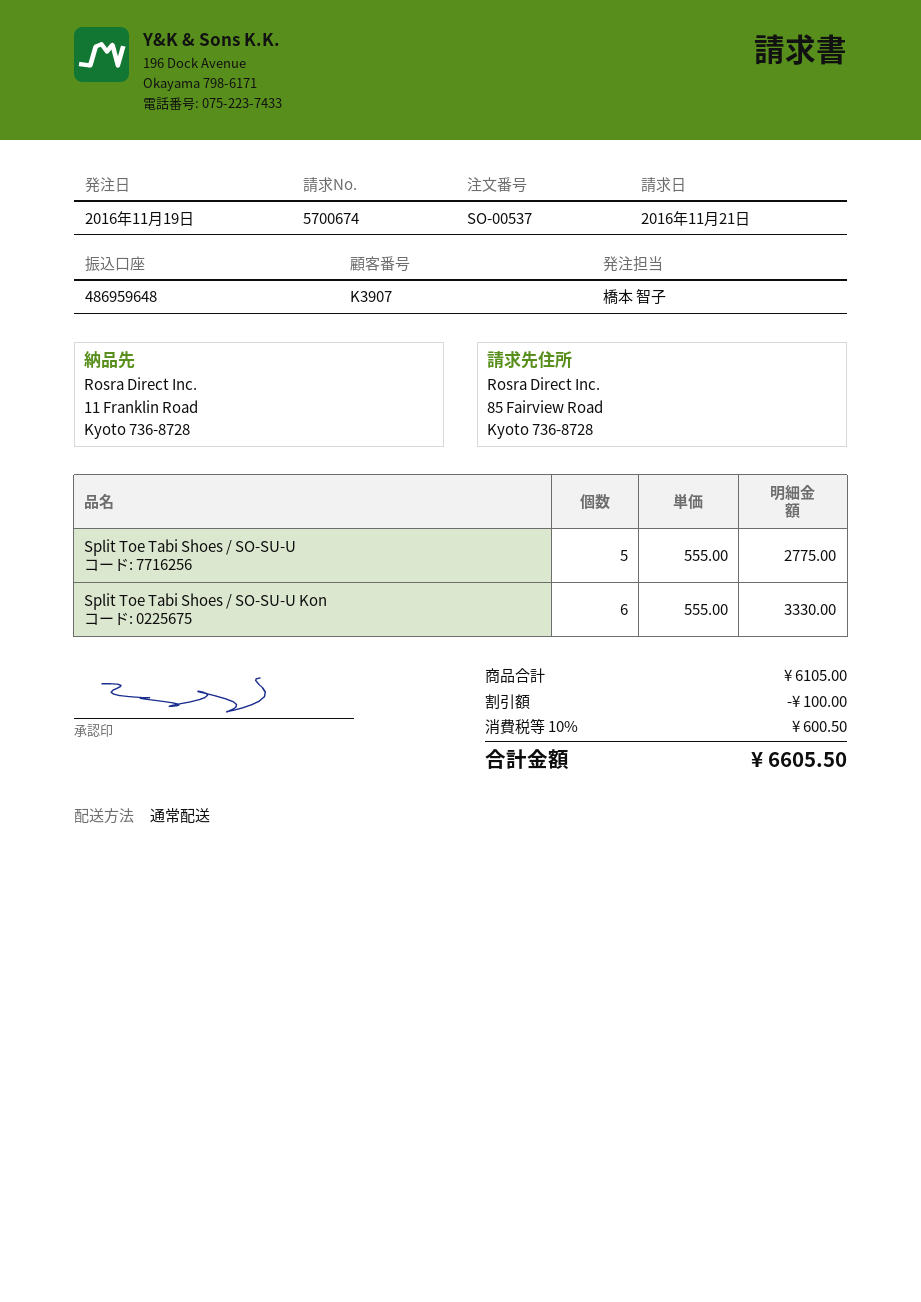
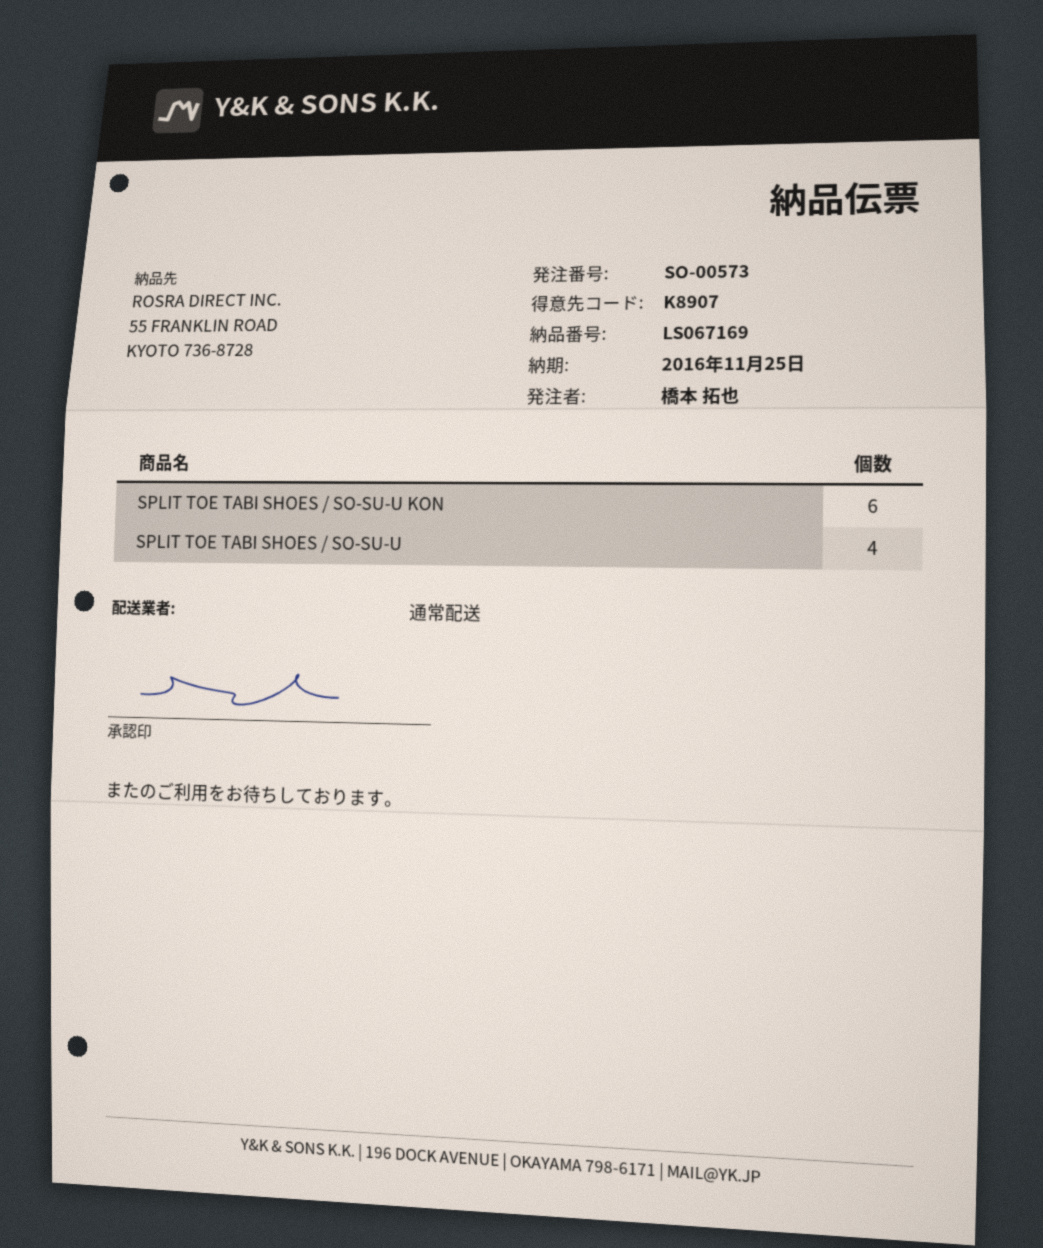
order number: SO-00537 -> SO-00573
customer number: K3907 -> K8907
ordered by: 橋本 智子 -> 橋本 拓也
ship to: 11 Franklin Road, Kyoto 736-8728 -> 55 FRANKLIN ROAD, KYOTO 736-8728
Split Toe Tabi Shoes / SO-SU-U: 5 -> 4

